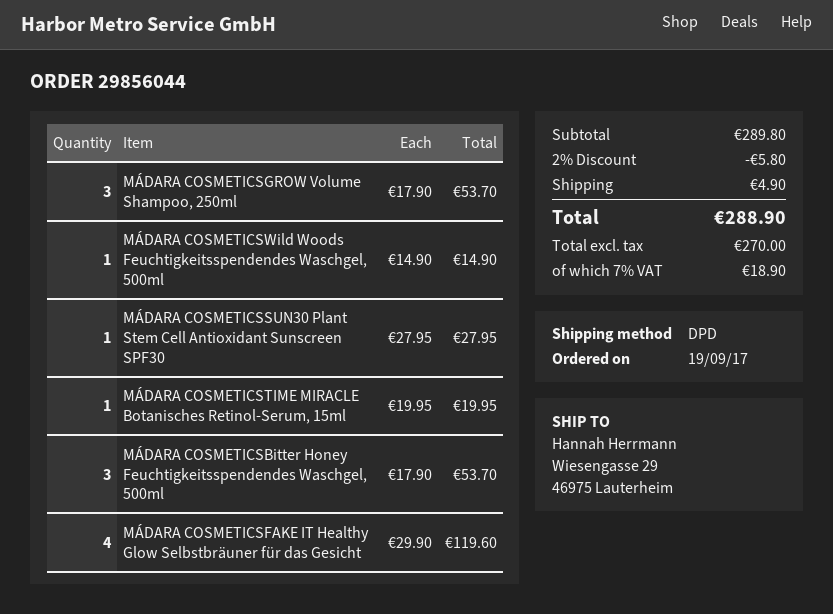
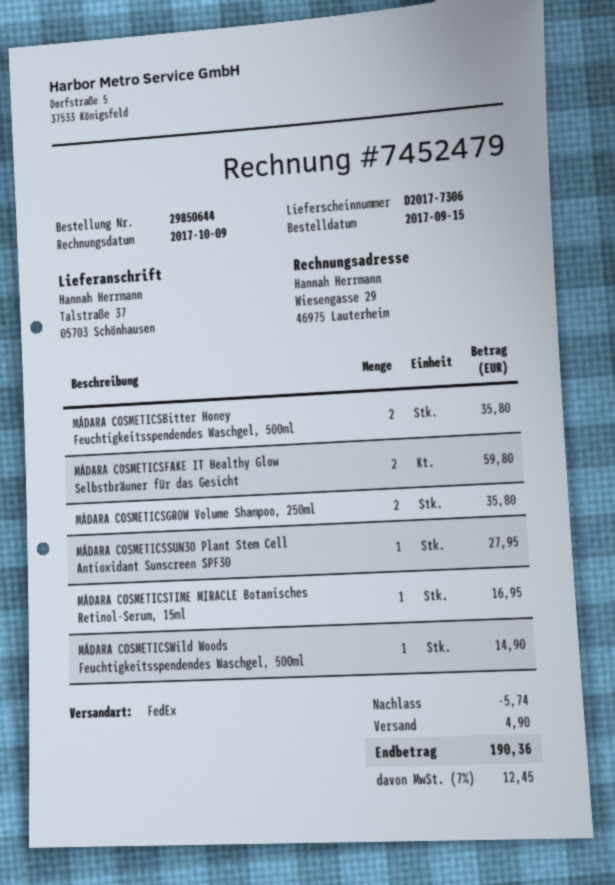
order number: 29856044 -> 29850644
order date: 2017-09-19 -> 2017-09-15
shipping method: DPD -> FedEx
ship to: Wiesengasse 29, 46975 Lauterheim -> Talstraße 37, 05703 Schönhausen
MÁDARA COSMETICSGROW Volume Shampoo, 250ml: 3 for 53.70 -> 2 for 35.80
MÁDARA COSMETICSTIME MIRACLE Botanisches Retinol-Serum, 15ml: 1 for 19.95 -> 1 for 16.95
MÁDARA COSMETICSBitter Honey Feuchtigkeitsspendendes Waschgel, 500ml: 3 for 53.70 -> 2 for 35.80
MÁDARA COSMETICSFAKE IT Healthy Glow Selbstbräuner für das Gesicht: 4 for 119.60 -> 2 for 59.80
discount: 5.80 -> 5.74
tax: 7% = 18.90 -> 7% = 12.45
total: 288.90 -> 190.36

